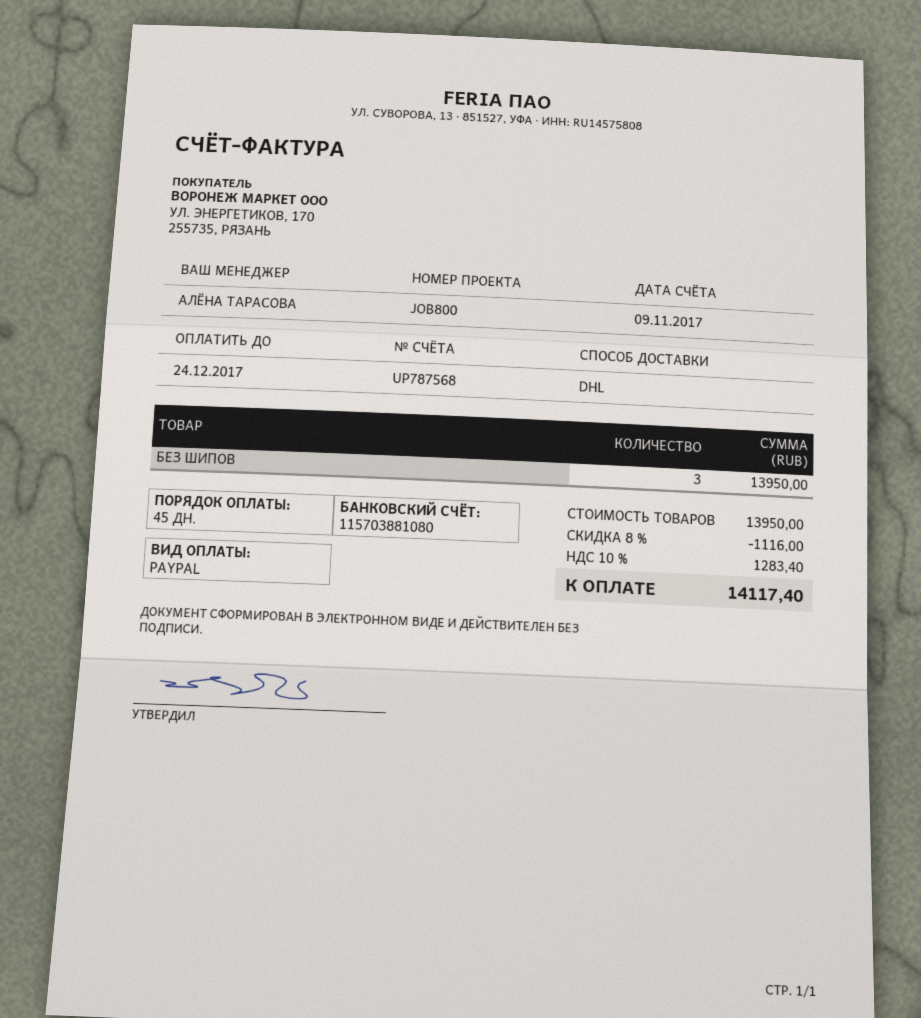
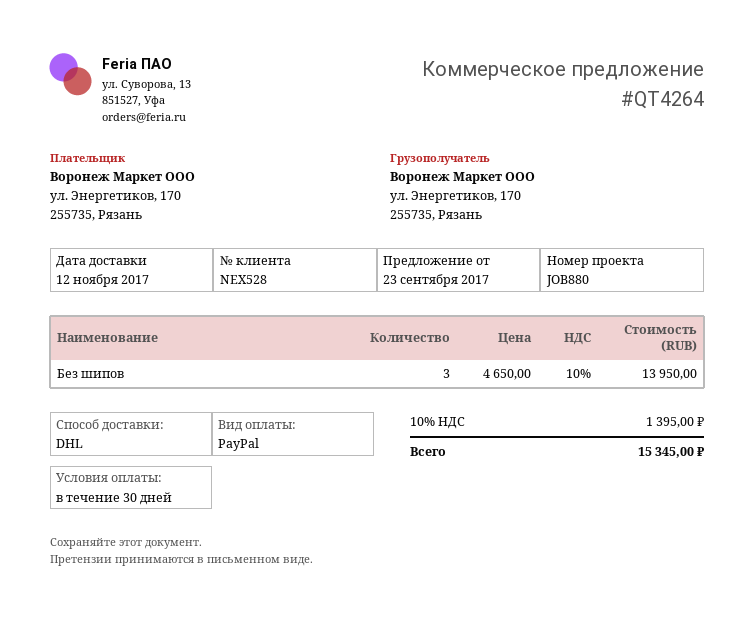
payment terms: 45 days -> 30 days
reference: JOB800 -> JOB880
discount: 8% = 1116.00 -> none
tax: 10% = 1283.40 -> 10% = 1395.00
total: 14117.40 -> 15345.00

